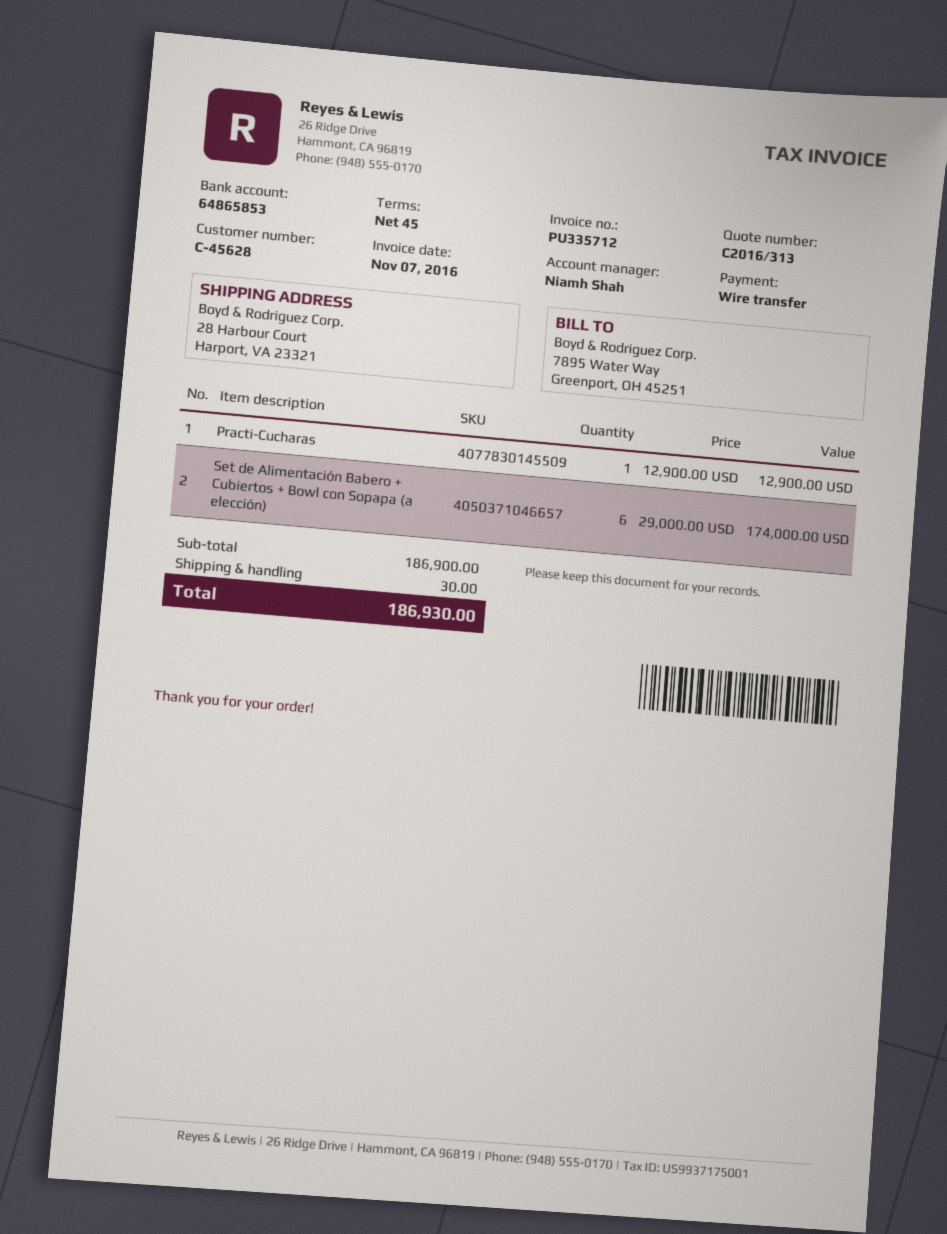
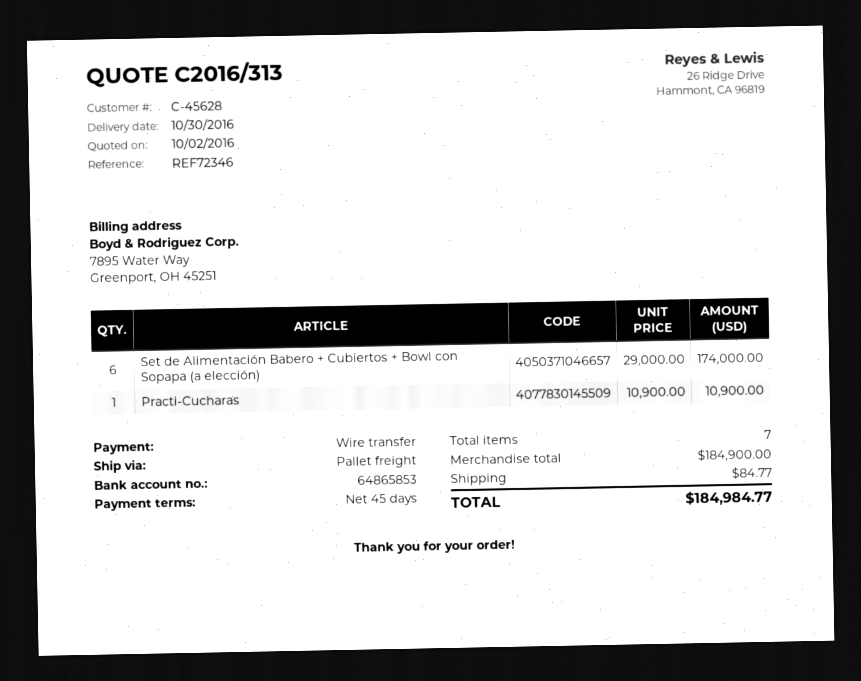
Practi-Cucharas: 1 x 12900.00 = 12900.00 -> 1 x 10900.00 = 10900.00
subtotal: 186900.00 -> 184900.00
shipping: 30.00 -> 84.77
total: 186930.00 -> 184984.77

